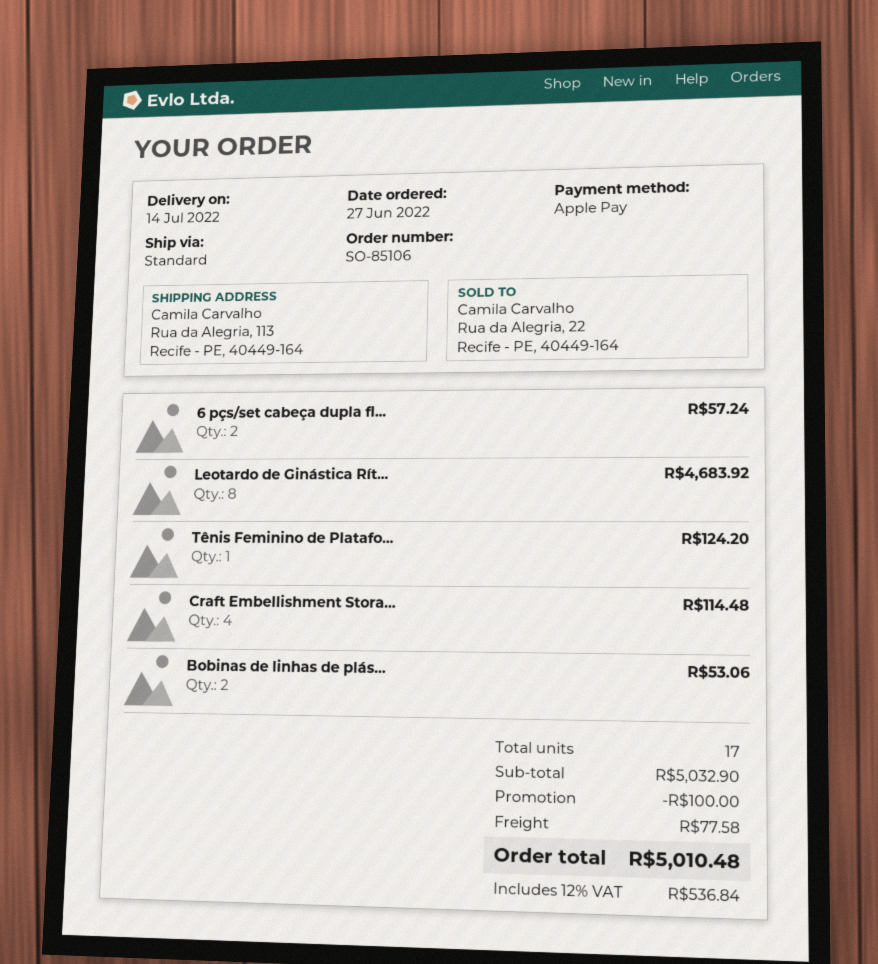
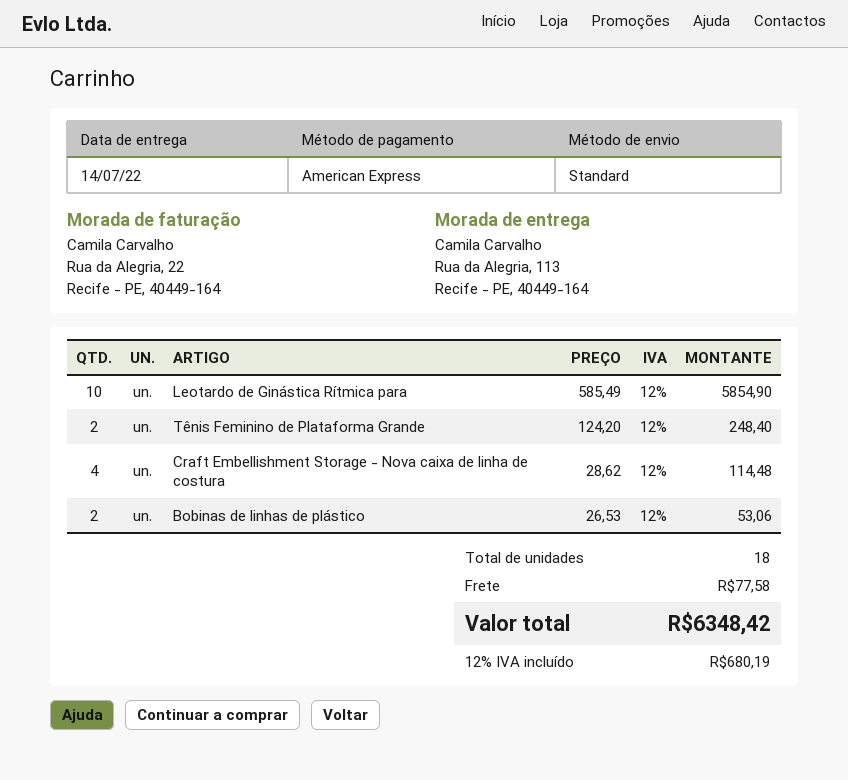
payment method: Apple Pay -> American Express
6 pçs/set cabeça dupla fl...: 2 for 57.24 -> none
Leotardo de Ginástica Rít...: 8 for 4683.92 -> 10 for 5854.90
Tênis Feminino de Platafo...: 1 for 124.20 -> 2 for 248.40
total quantity: 17 -> 18
discount: 100.00 -> none
tax: 12% = 536.84 -> 12% = 680.19
total: 5010.48 -> 6348.42

